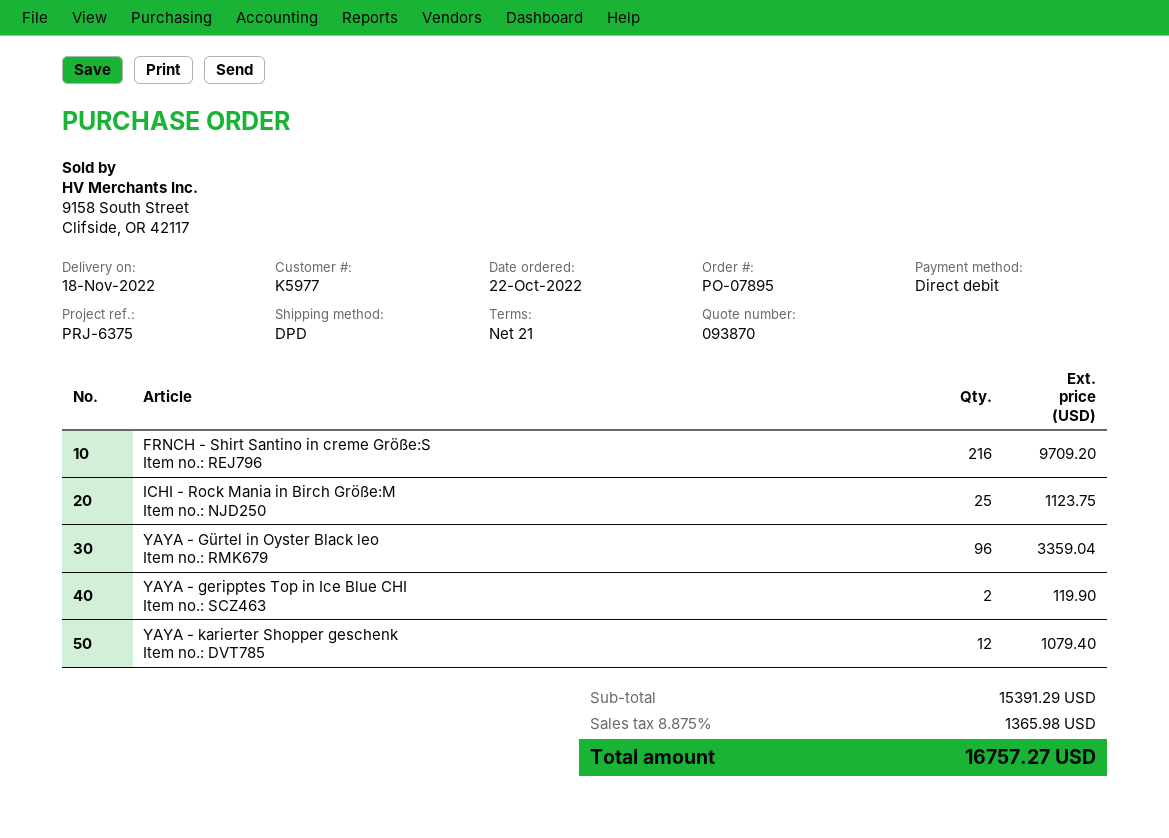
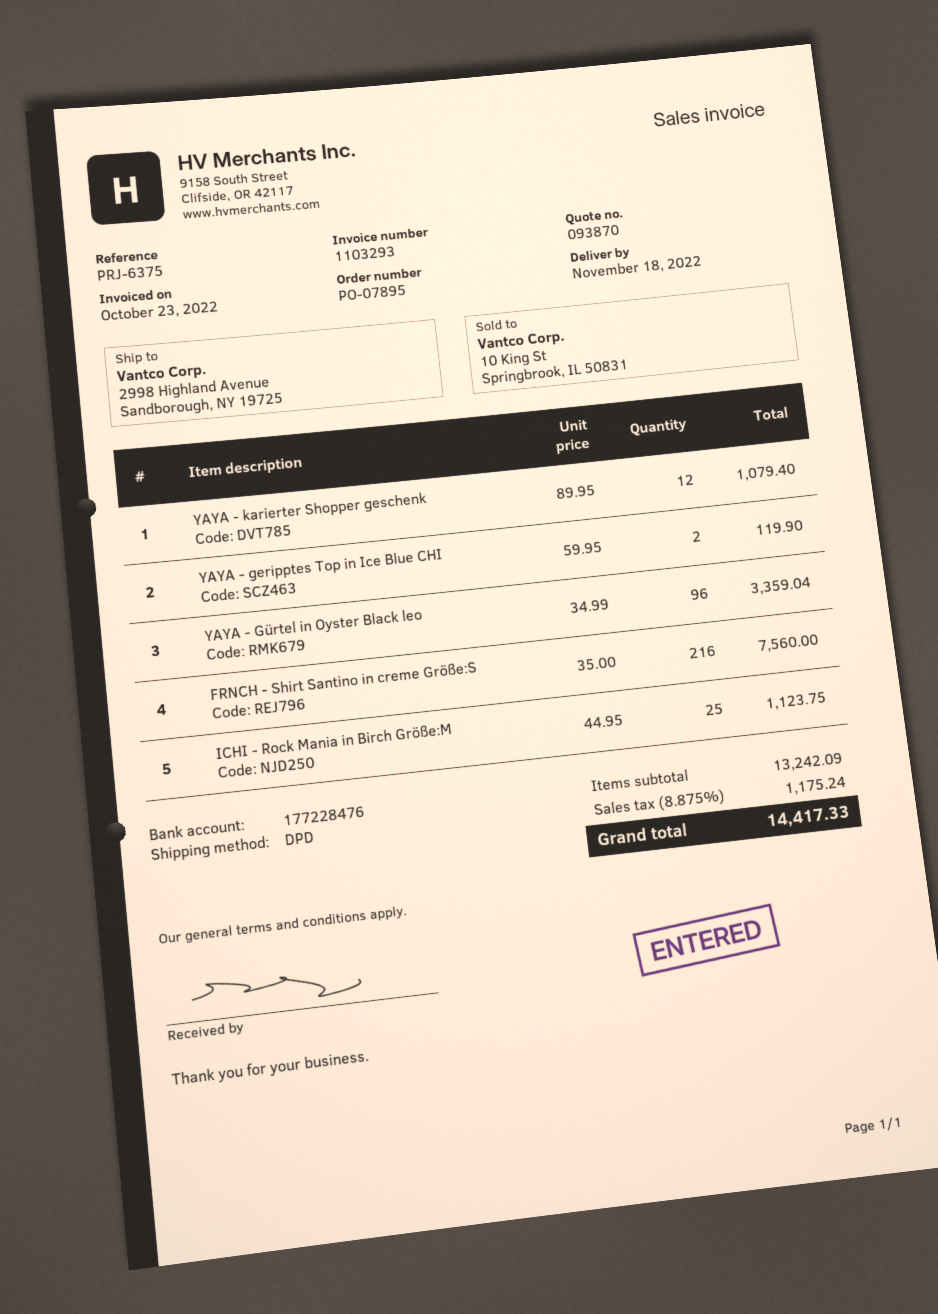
FRNCH - Shirt Santino in creme Größe:S: 216 for 9709.20 -> 216 for 7560.00
subtotal: 15391.29 -> 13242.09
tax: 8.875% = 1365.98 -> 8.875% = 1175.24
total: 16757.27 -> 14417.33

